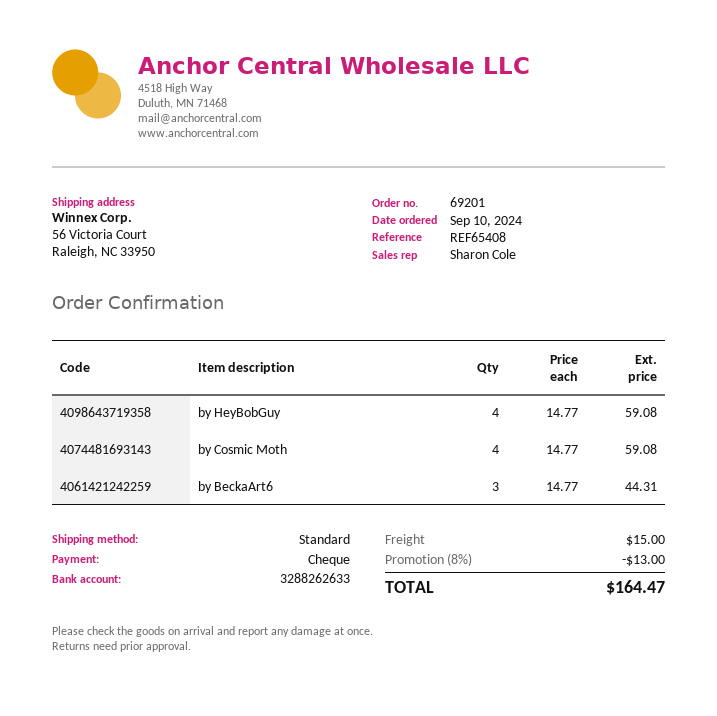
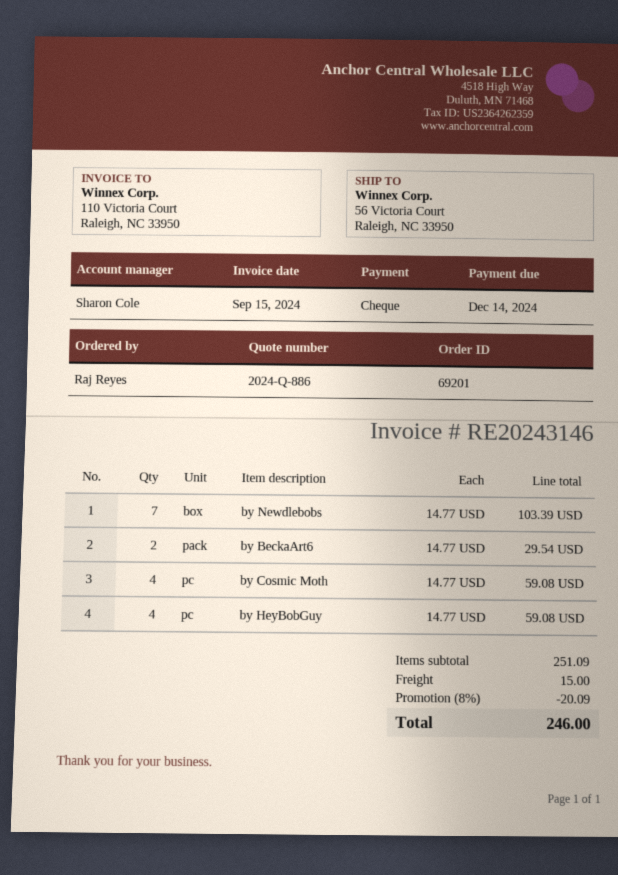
by BeckaArt6: 3 x 14.77 = 44.31 -> 2 x 14.77 = 29.54
by Newdlebobs: none -> 7 x 14.77 = 103.39
discount: 8% = 13.00 -> 8% = 20.09
total: 164.47 -> 246.00

